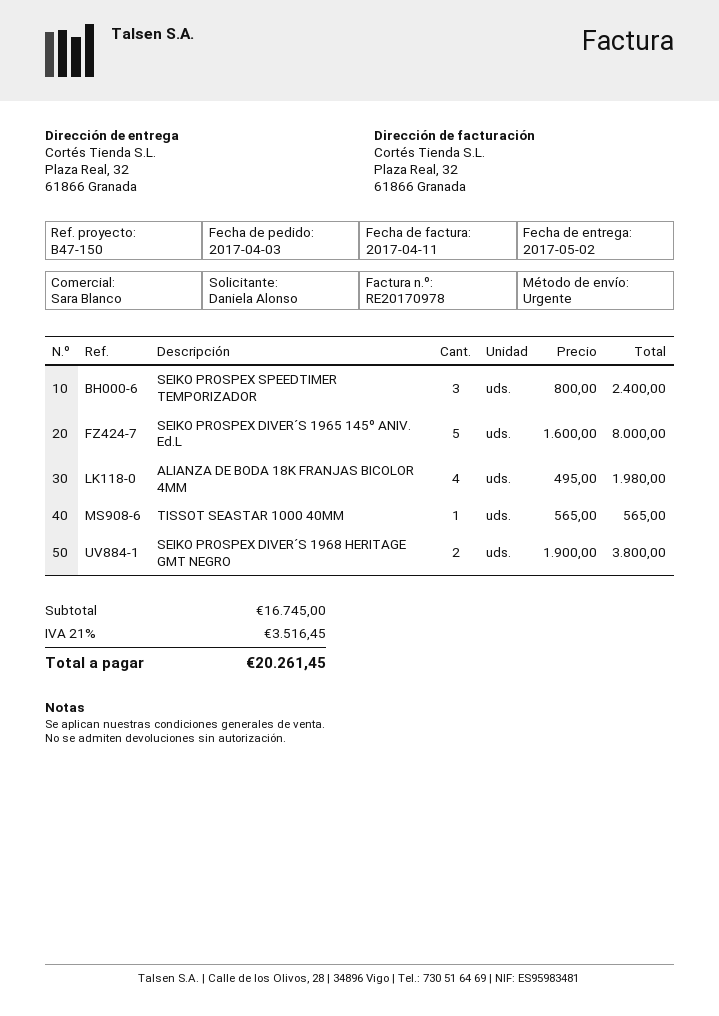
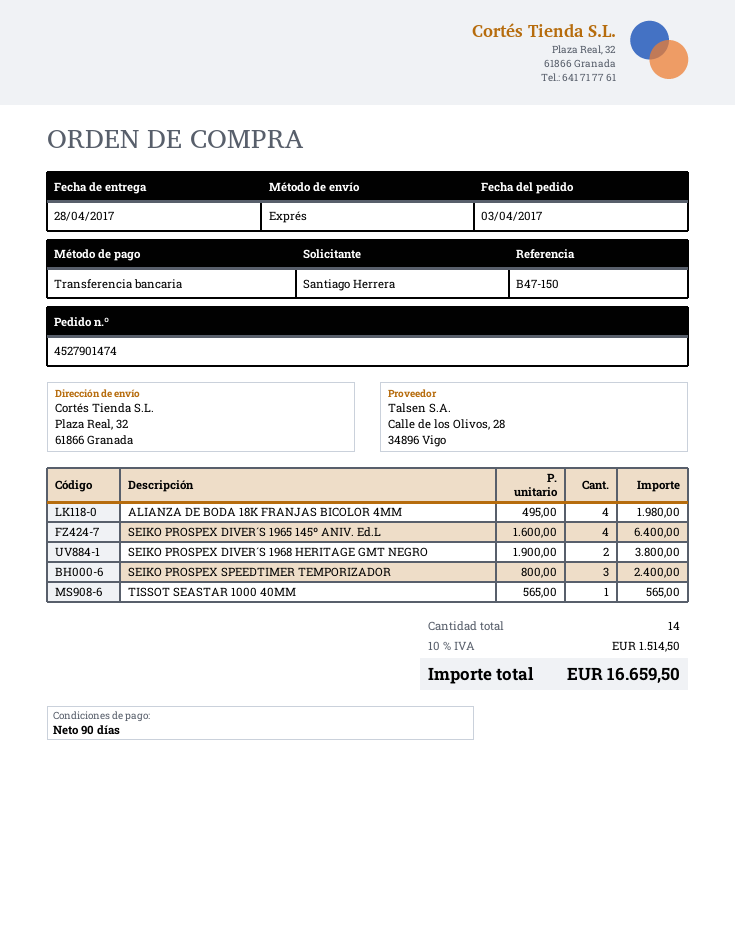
delivery date: 2017-05-02 -> 2017-04-28
ordered by: Daniela Alonso -> Santiago Herrera
SEIKO PROSPEX DIVER´S 1965 145º ANIV. Ed.L: 5 x 1600.00 = 8000.00 -> 4 x 1600.00 = 6400.00
tax: 21% = 3516.45 -> 10% = 1514.50
total: 20261.45 -> 16659.50

